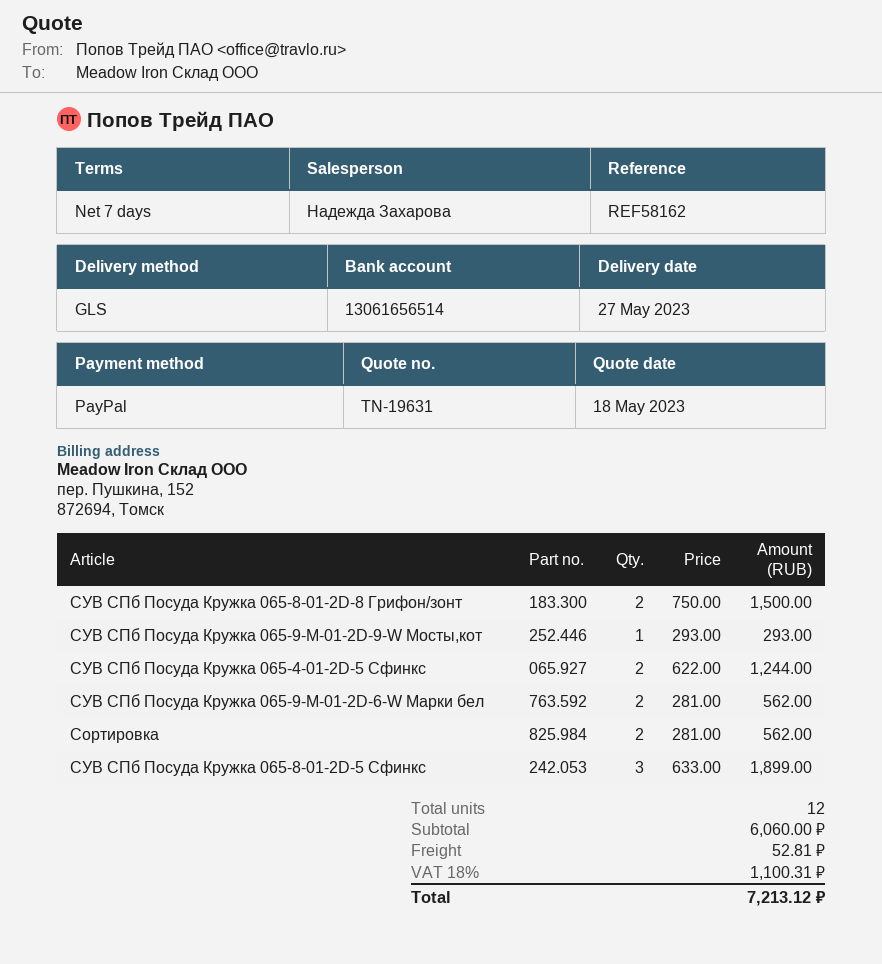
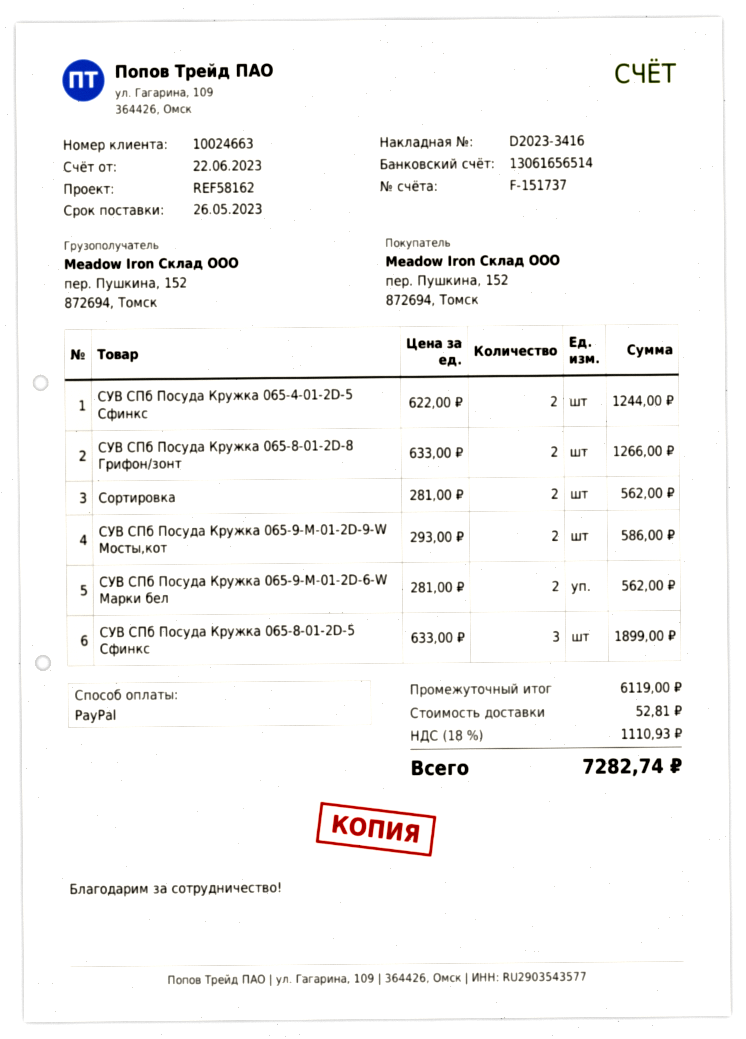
delivery date: 2023-05-27 -> 2023-05-26
СУВ СПб Посуда Кружка 065-8-01-2D-8 Грифон/зонт: 2 x 750.00 = 1500.00 -> 2 x 633.00 = 1266.00
СУВ СПб Посуда Кружка 065-9-M-01-2D-9-W Мосты,кот: 1 x 293.00 = 293.00 -> 2 x 293.00 = 586.00
subtotal: 6060.00 -> 6119.00
tax: 18% = 1100.31 -> 18% = 1110.93
total: 7213.12 -> 7282.74

